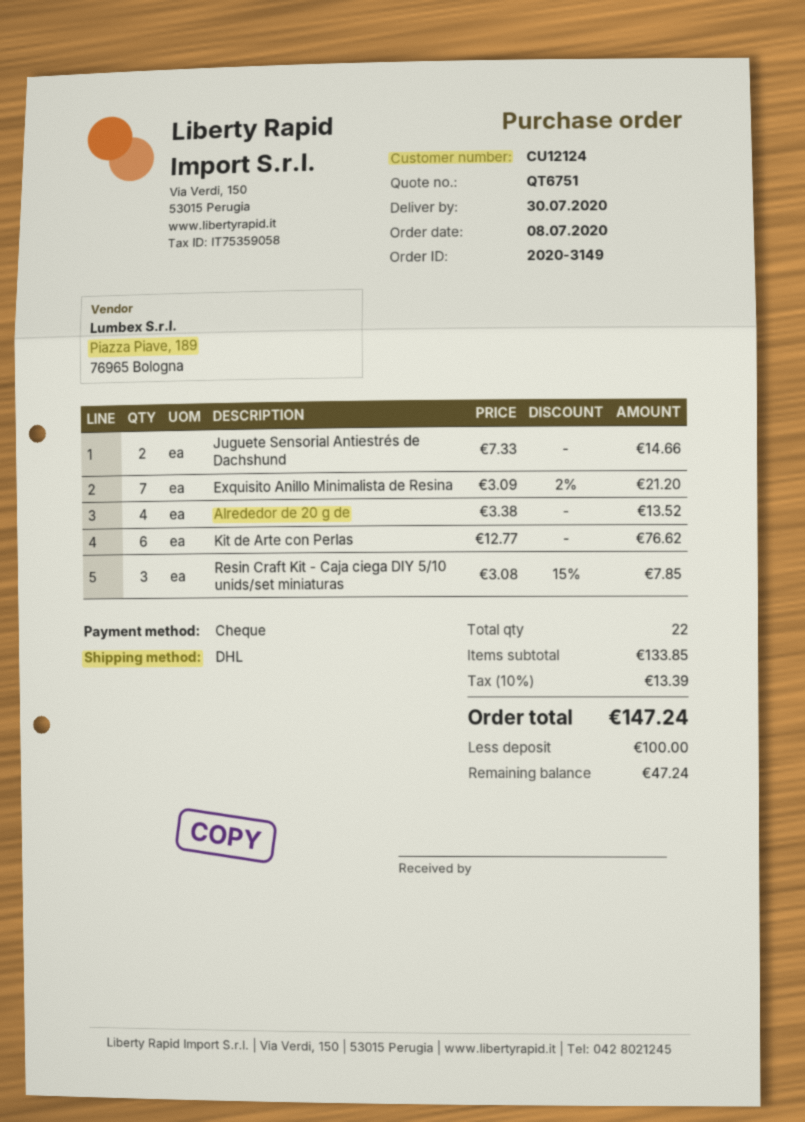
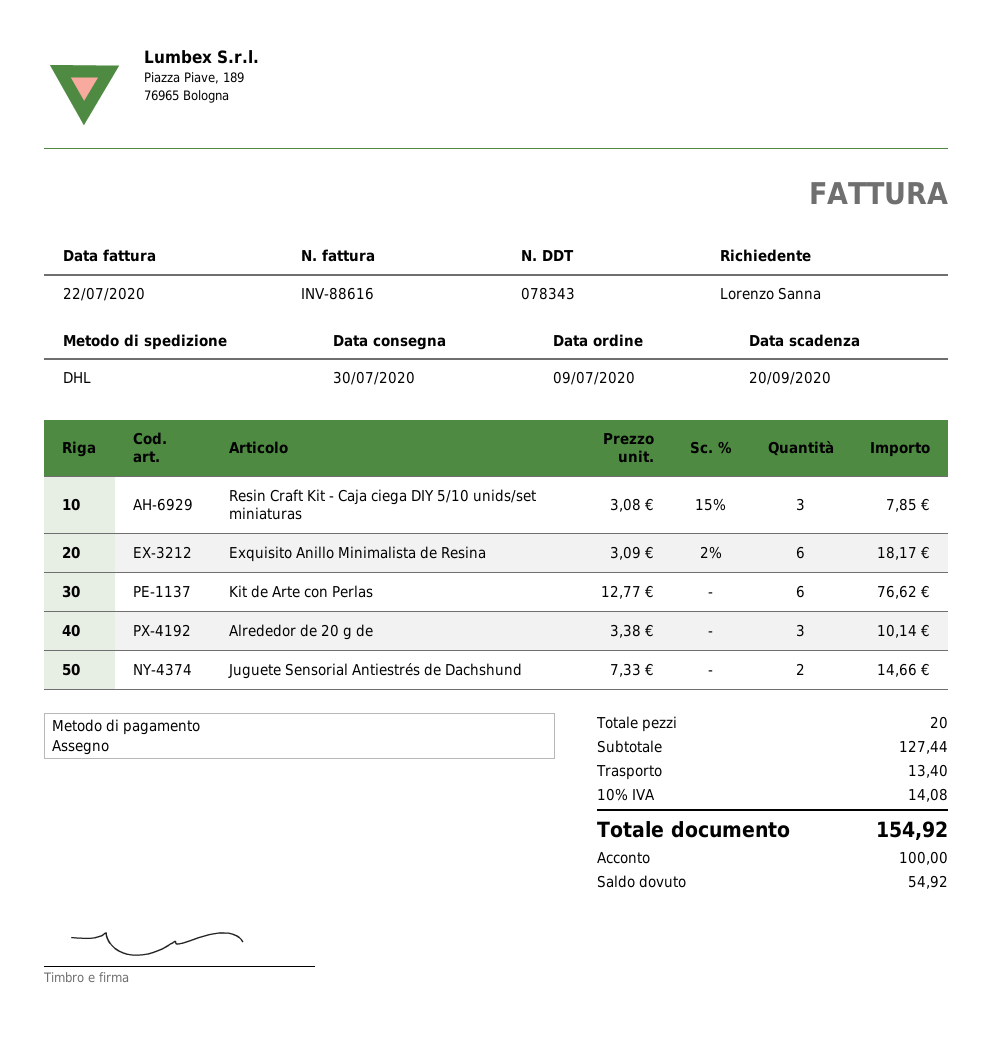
order date: 2020-07-08 -> 2020-07-09
Exquisito Anillo Minimalista de Resina: 7 x 3.09 - 2% = 21.20 -> 6 x 3.09 - 2% = 18.17
Alrededor de 20 g de: 4 x 3.38 = 13.52 -> 3 x 3.38 = 10.14
total quantity: 22 -> 20
subtotal: 133.85 -> 127.44
shipping: none -> 13.40
tax: 10% = 13.39 -> 10% = 14.08
total: 147.24 -> 154.92
balance: 47.24 -> 54.92

